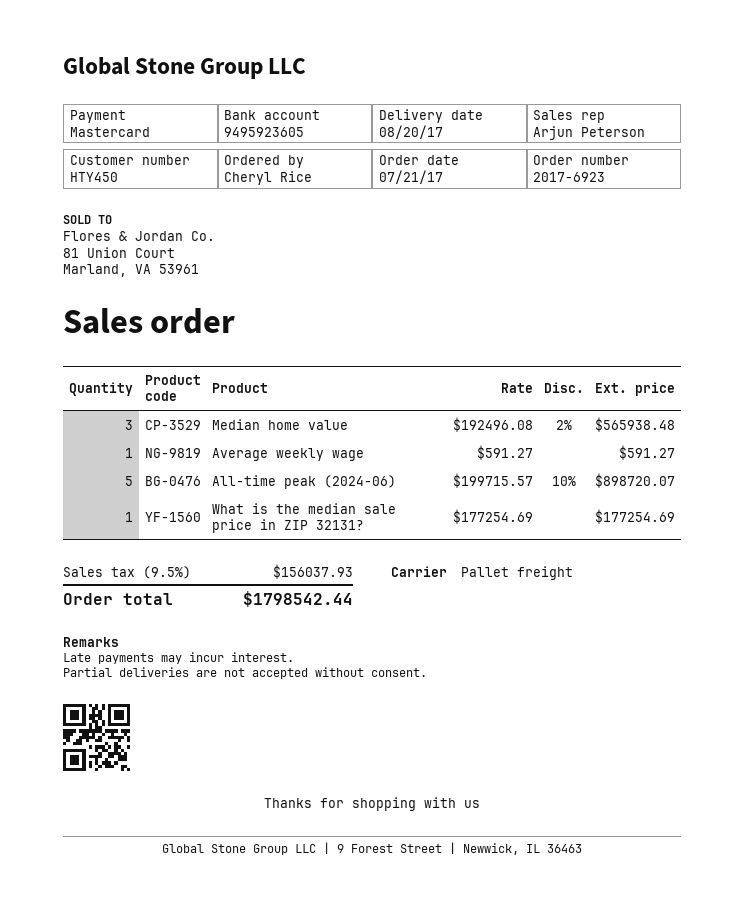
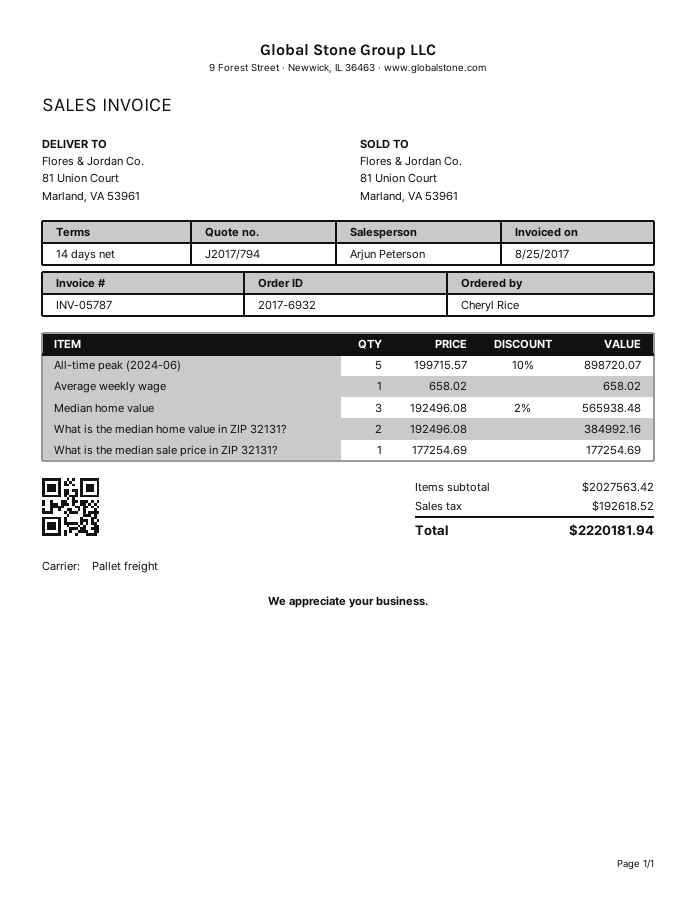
order number: 2017-6923 -> 2017-6932
Average weekly wage: 1 x 591.27 = 591.27 -> 1 x 658.02 = 658.02
What is the median home value in ZIP 32131?: none -> 2 x 192496.08 = 384992.16
tax: 156037.93 -> 192618.52
total: 1798542.44 -> 2220181.94

